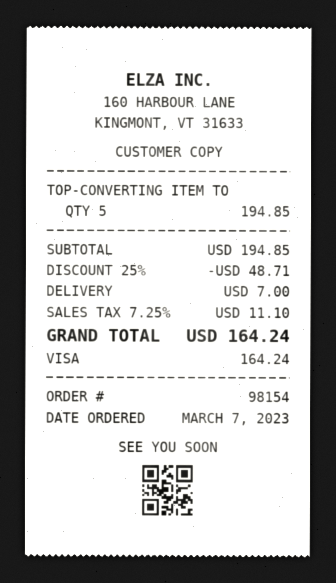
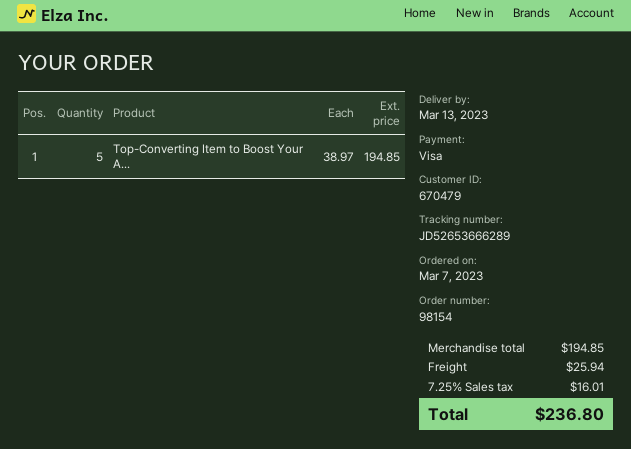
discount: 25% = 48.71 -> none
shipping: 7.00 -> 25.94
tax: 7.25% = 11.10 -> 7.25% = 16.01
total: 164.24 -> 236.80

